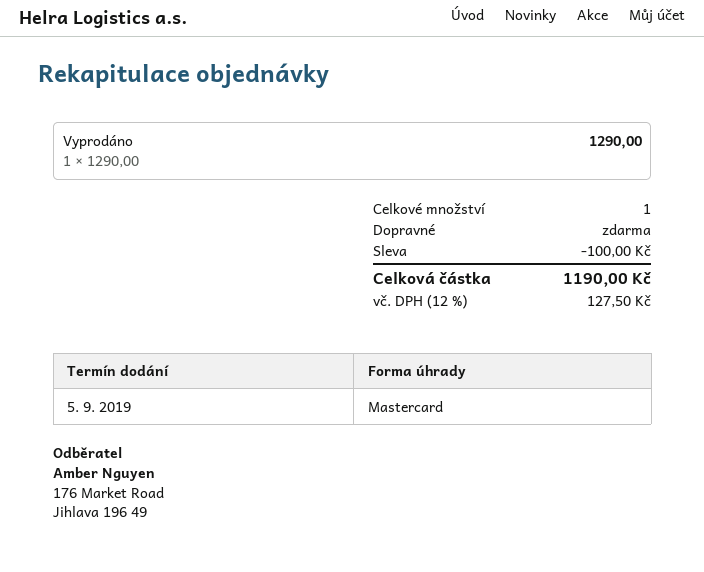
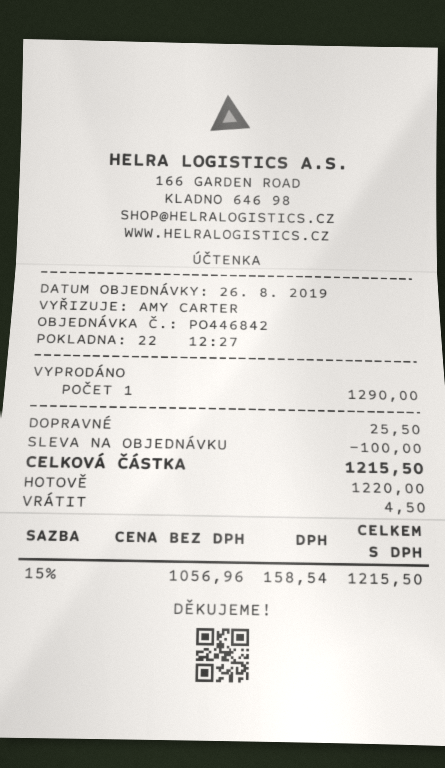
payment method: Mastercard -> cash
shipping: 0.00 -> 25.50
tax: 12% = 127.50 -> 15% = 158.54
total: 1190.00 -> 1215.50

